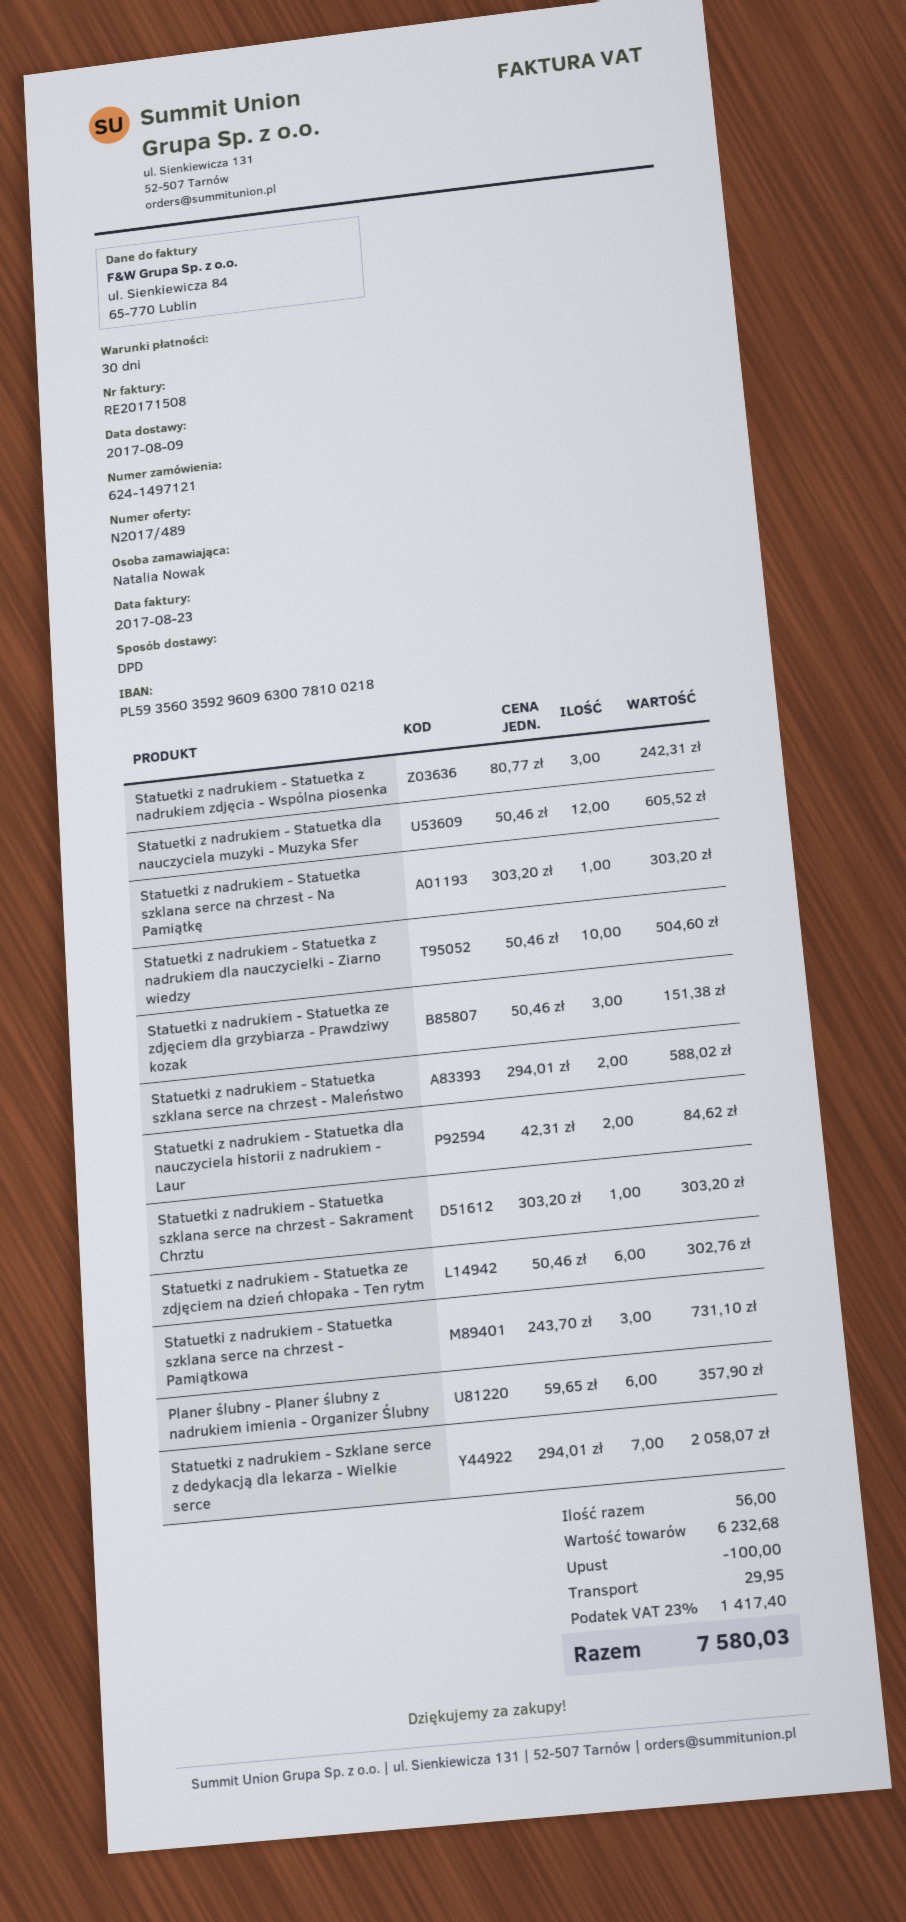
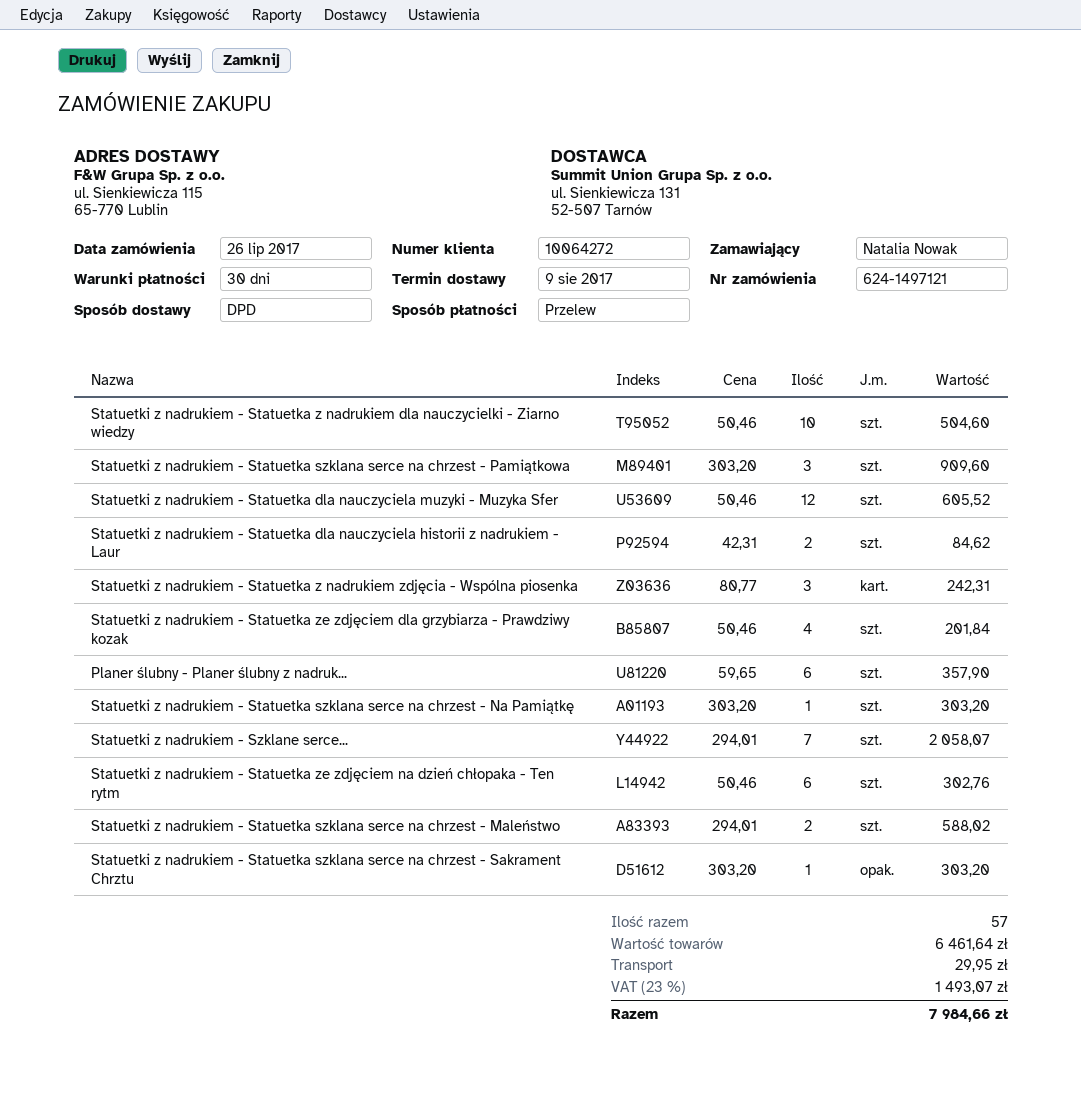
Statuetki z nadrukiem - Statuetka ze zdjęciem dla grzybiarza - Prawdziwy kozak: 3 x 50.46 = 151.38 -> 4 x 50.46 = 201.84
Statuetki z nadrukiem - Statuetka szklana serce na chrzest - Pamiątkowa: 3 x 243.70 = 731.10 -> 3 x 303.20 = 909.60
total quantity: 56 -> 57
subtotal: 6232.68 -> 6461.64
discount: 100.00 -> none
tax: 23% = 1417.40 -> 23% = 1493.07
total: 7580.03 -> 7984.66

